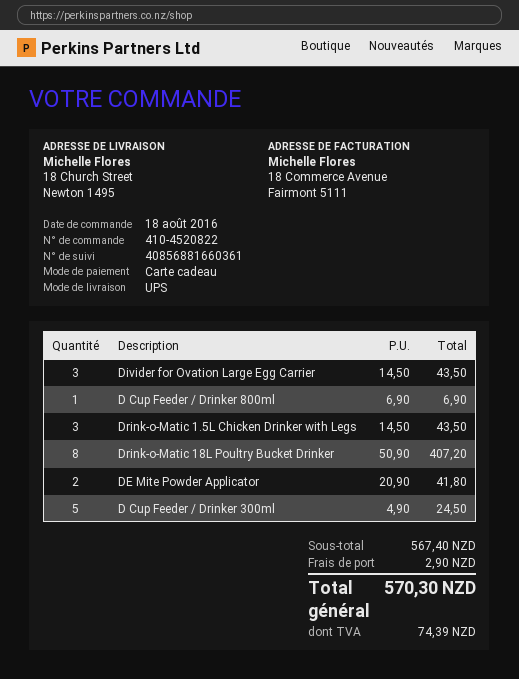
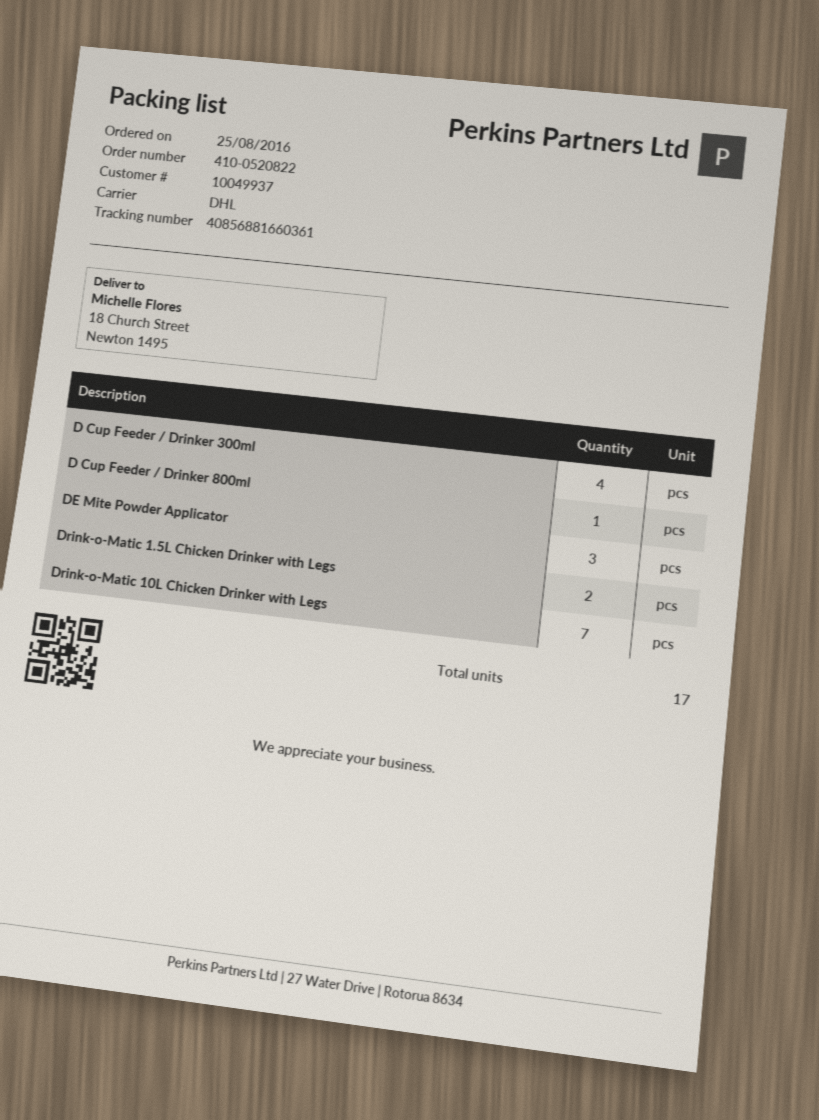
order number: 410-4520822 -> 410-0520822
order date: 2016-08-18 -> 2016-08-25
shipping method: UPS -> DHL
Divider for Ovation Large Egg Carrier: 3 -> none
Drink-o-Matic 1.5L Chicken Drinker with Legs: 3 -> 2
Drink-o-Matic 18L Poultry Bucket Drinker: 8 -> none
DE Mite Powder Applicator: 2 -> 3
D Cup Feeder / Drinker 300ml: 5 -> 4
Drink-o-Matic 10L Chicken Drinker with Legs: none -> 7

